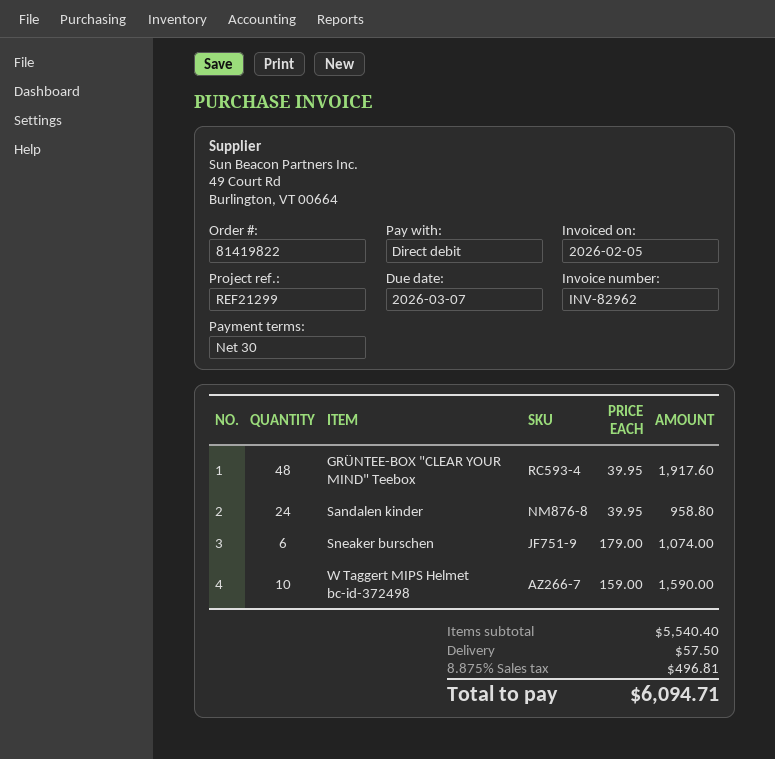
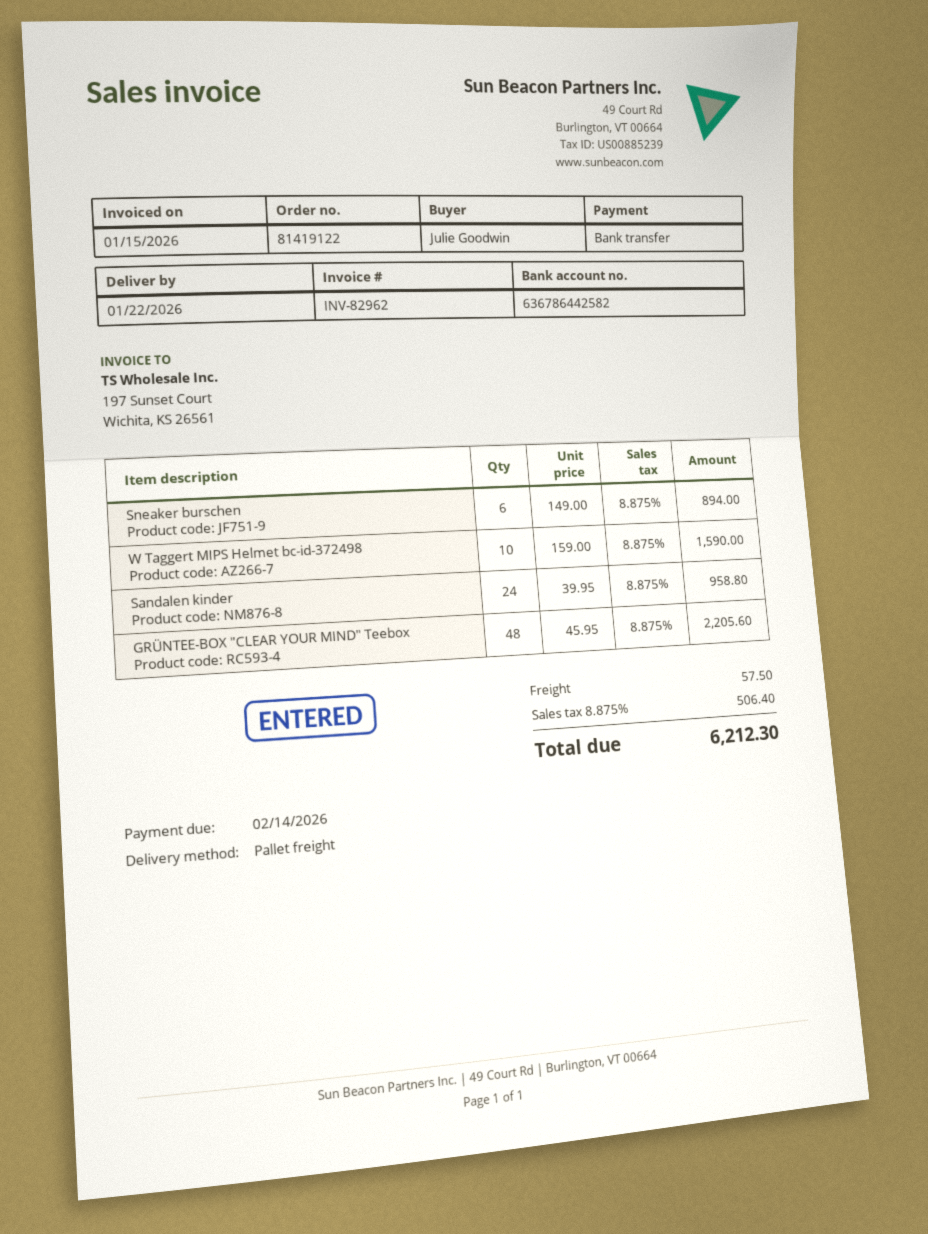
order number: 81419822 -> 81419122
invoice date: 2026-02-05 -> 2026-01-15
due date: 2026-03-07 -> 2026-02-14
payment method: direct debit -> bank transfer
GRÜNTEE-BOX "CLEAR YOUR MIND" Teebox: 48 x 39.95 = 1917.60 -> 48 x 45.95 = 2205.60
Sneaker burschen: 6 x 179.00 = 1074.00 -> 6 x 149.00 = 894.00
tax: 8.875% = 496.81 -> 8.875% = 506.40
total: 6094.71 -> 6212.30

